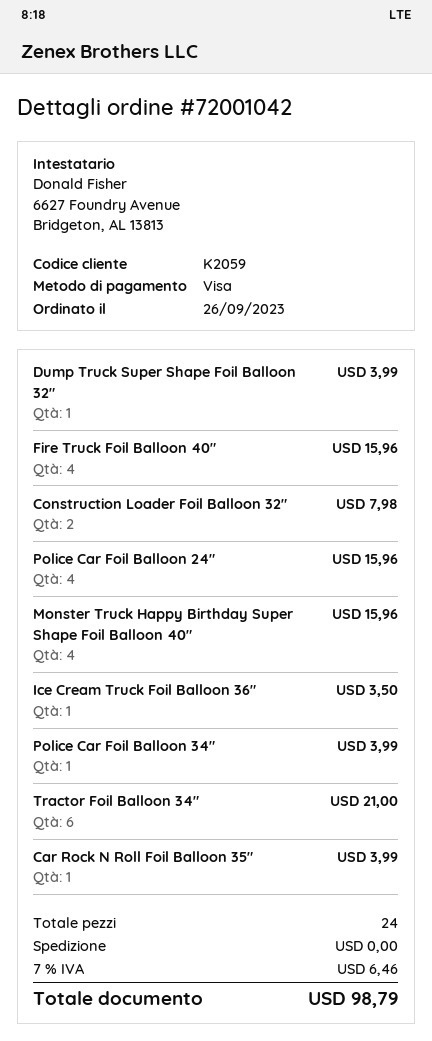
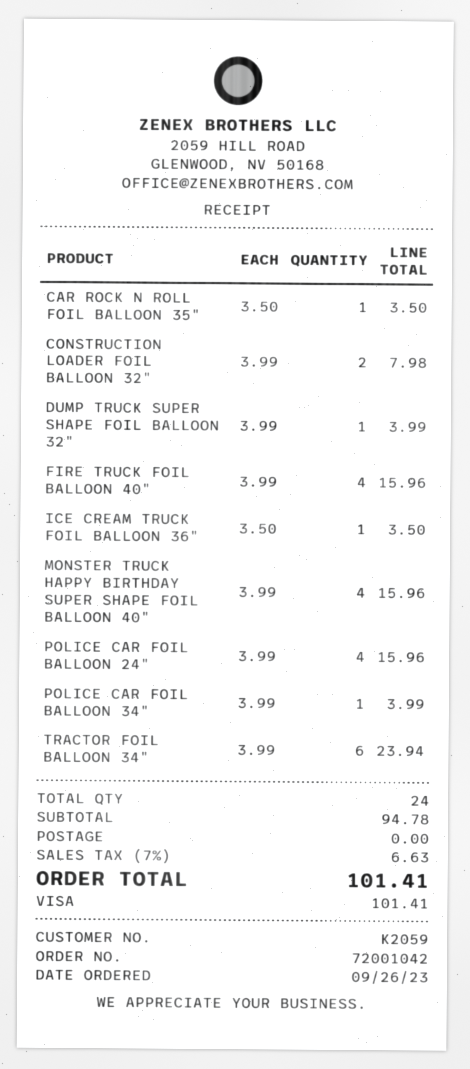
Tractor Foil Balloon 34": 6 for 21.00 -> 6 for 23.94
Car Rock N Roll Foil Balloon 35": 1 for 3.99 -> 1 for 3.50
tax: 7% = 6.46 -> 7% = 6.63
total: 98.79 -> 101.41

